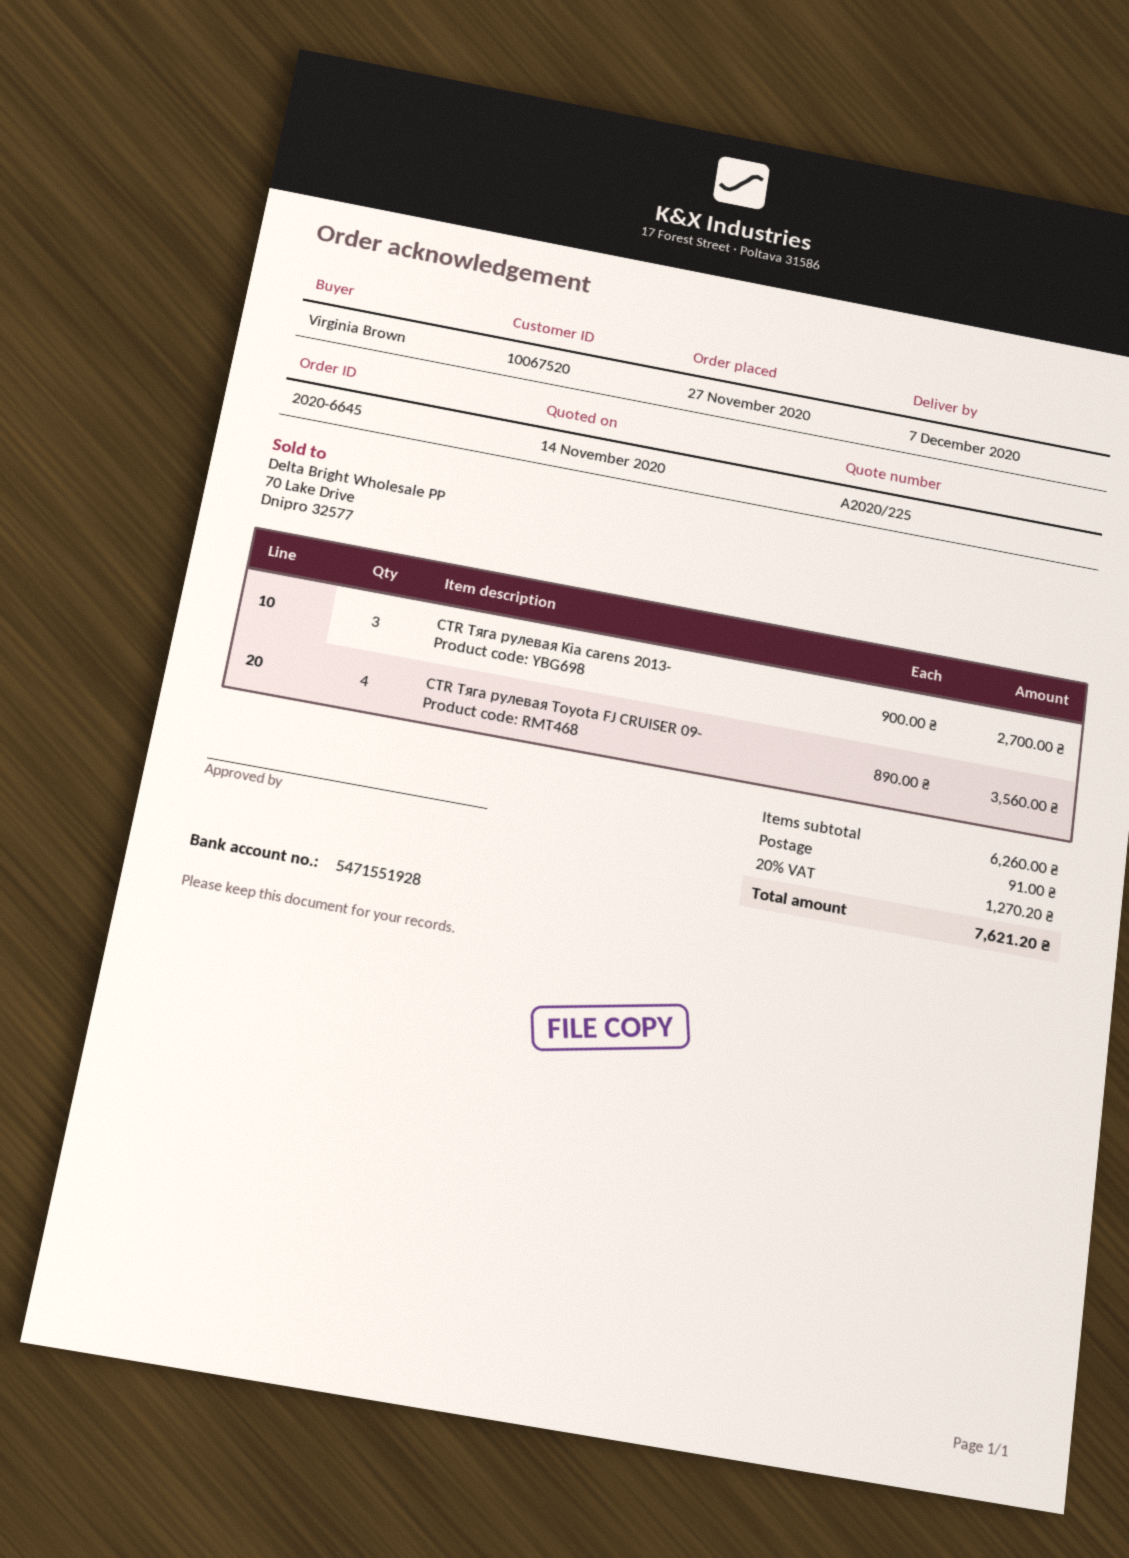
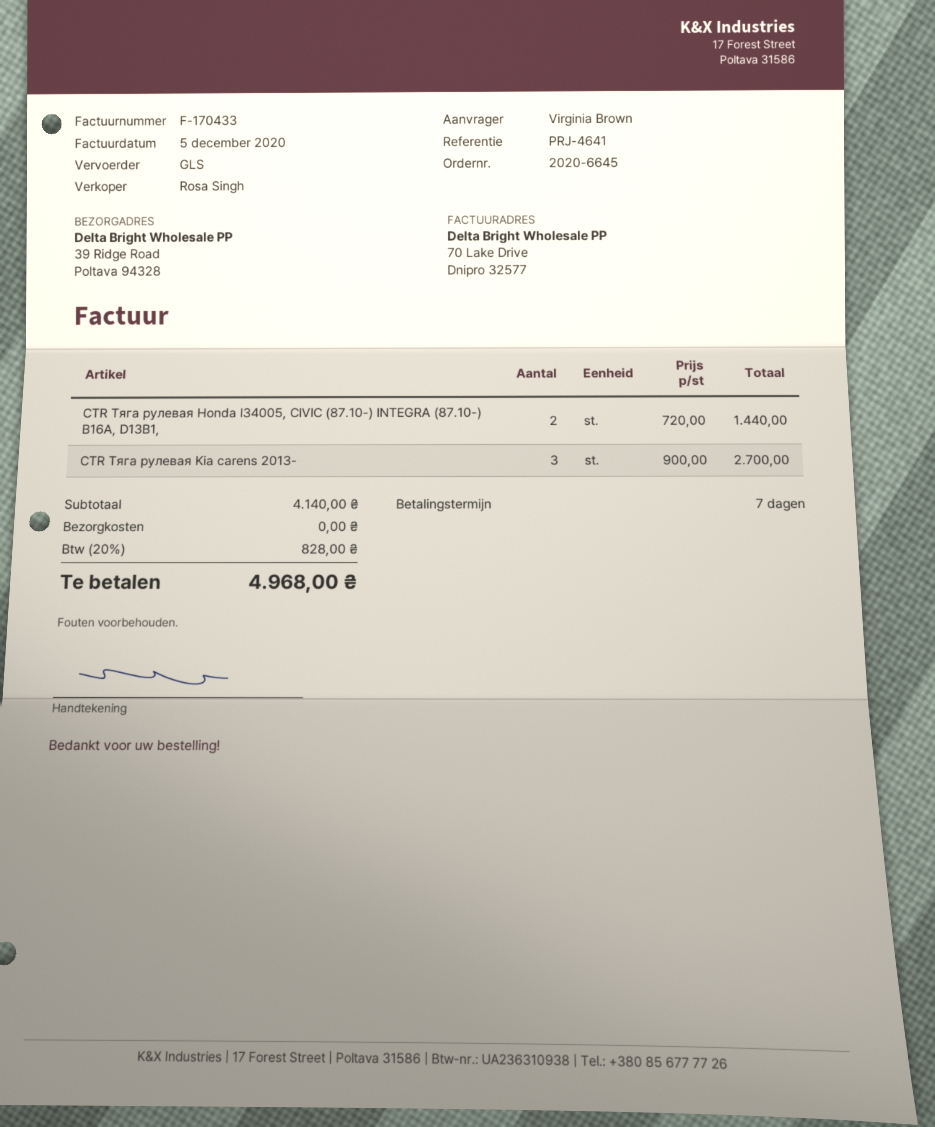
CTR Тяга рулевая Toyota FJ CRUISER 09-: 4 x 890.00 = 3560.00 -> none
CTR Тяга рулевая Honda I34005, CIVIC (87.10-) INTEGRA (87.10-) B16A, D13B1,: none -> 2 x 720.00 = 1440.00
subtotal: 6260.00 -> 4140.00
shipping: 91.00 -> 0.00
tax: 20% = 1270.20 -> 20% = 828.00
total: 7621.20 -> 4968.00

